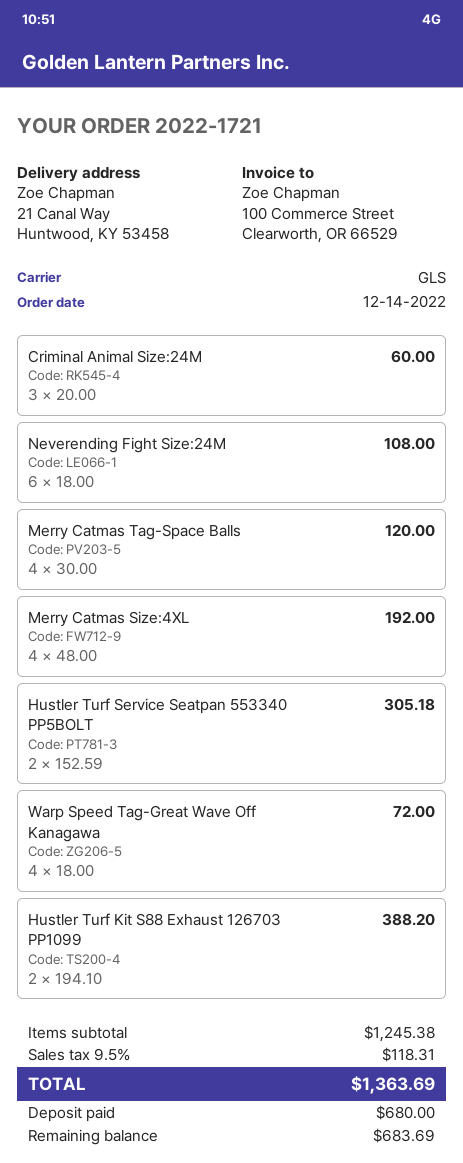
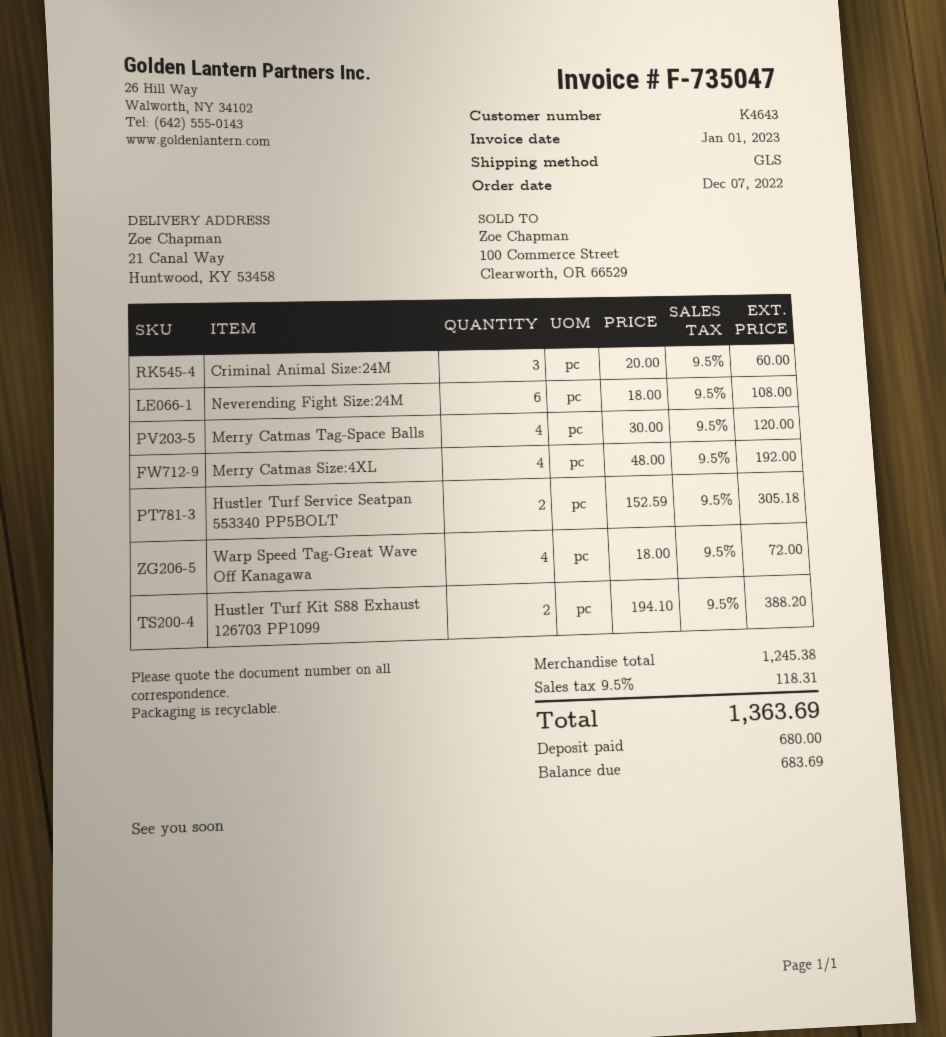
order date: 2022-12-14 -> 2022-12-07

